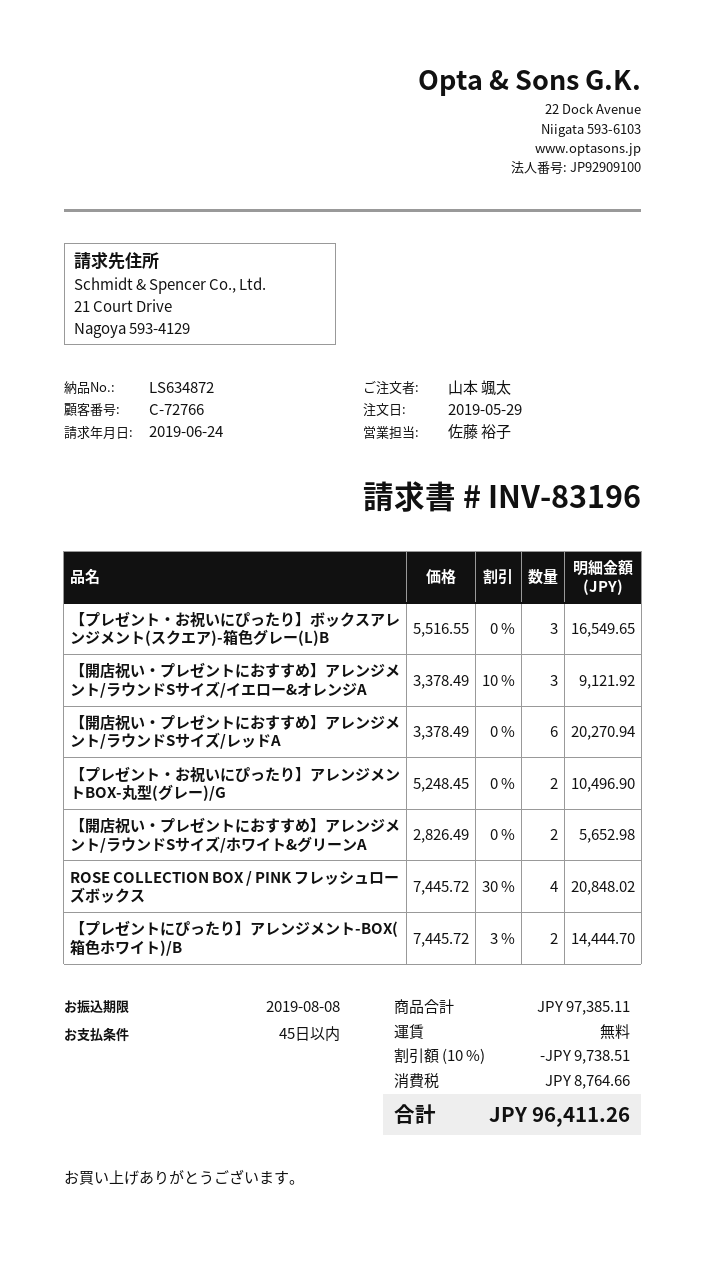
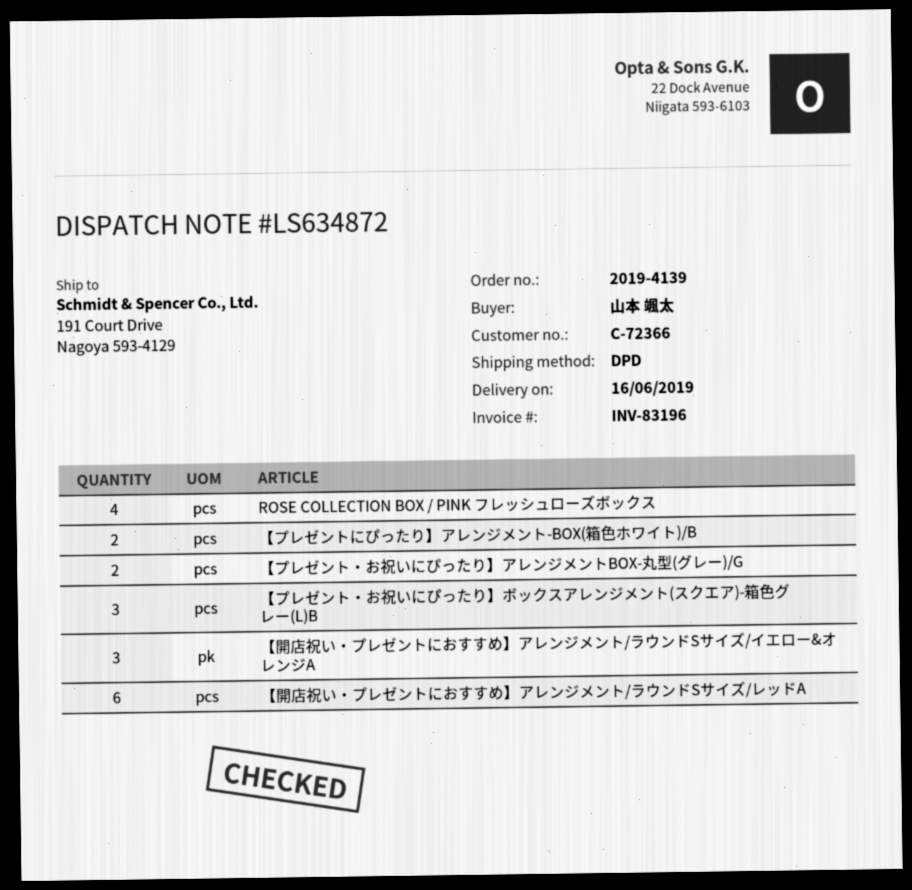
customer number: C-72766 -> C-72366
【開店祝い・プレゼントにおすすめ】アレンジメント/ラウンドSサイズ/ホワイト&グリーンA: 2 -> none

